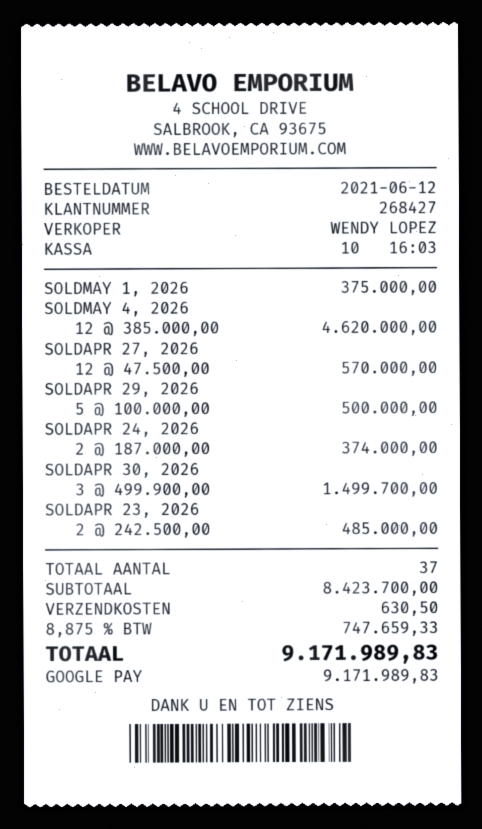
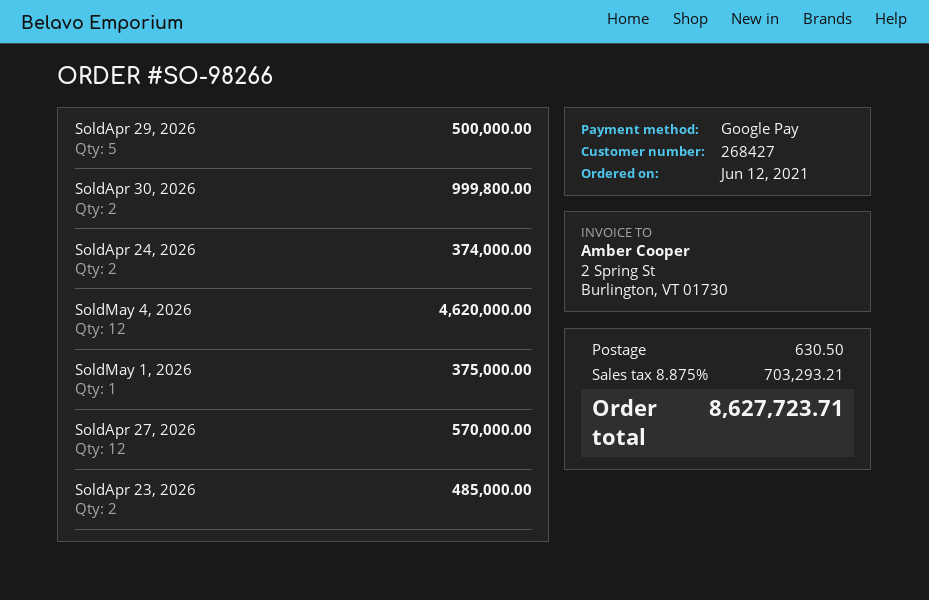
SOLDAPR 30, 2026: 3 for 1499700.00 -> 2 for 999800.00
tax: 8.875% = 747659.33 -> 8.875% = 703293.21
total: 9171989.83 -> 8627723.71

